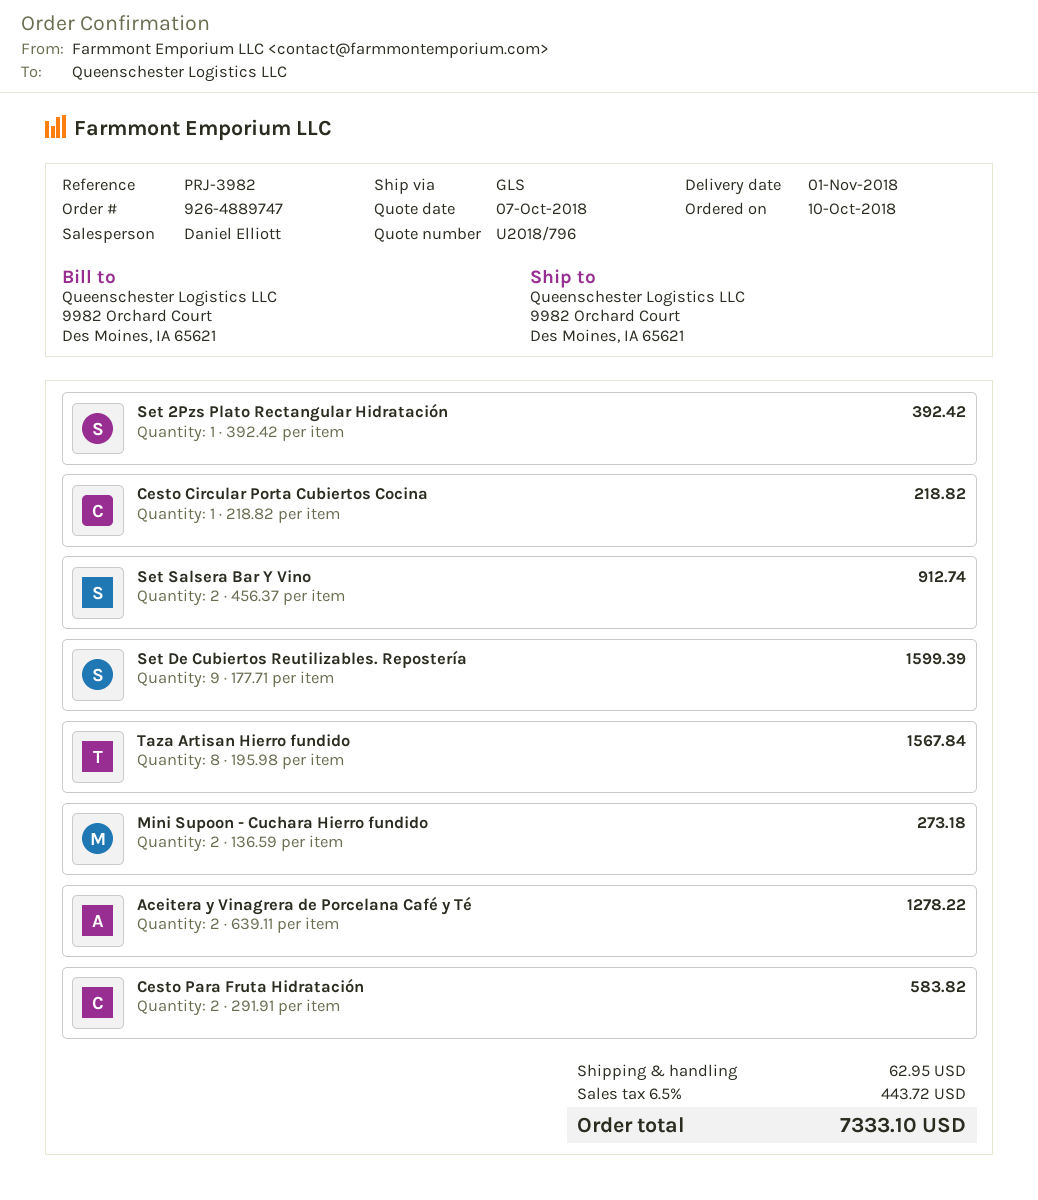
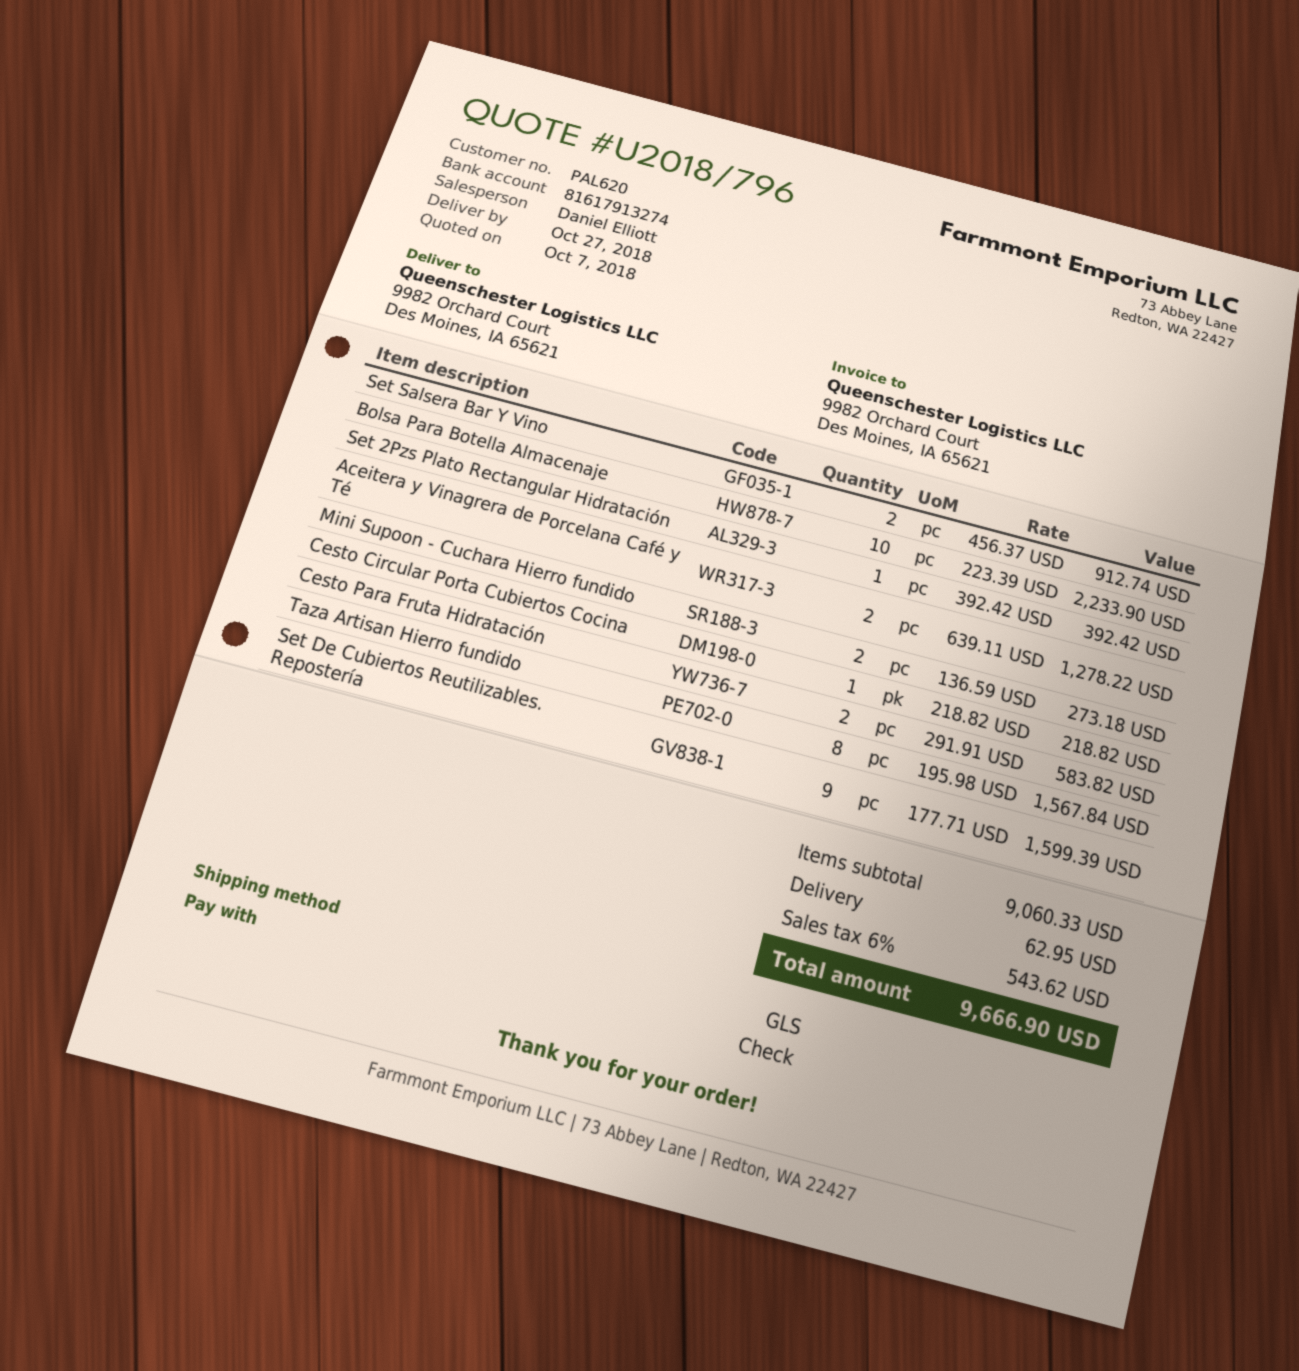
delivery date: 2018-11-01 -> 2018-10-27
Bolsa Para Botella Almacenaje: none -> 10 x 223.39 = 2233.90
tax: 6.5% = 443.72 -> 6% = 543.62
total: 7333.10 -> 9666.90

